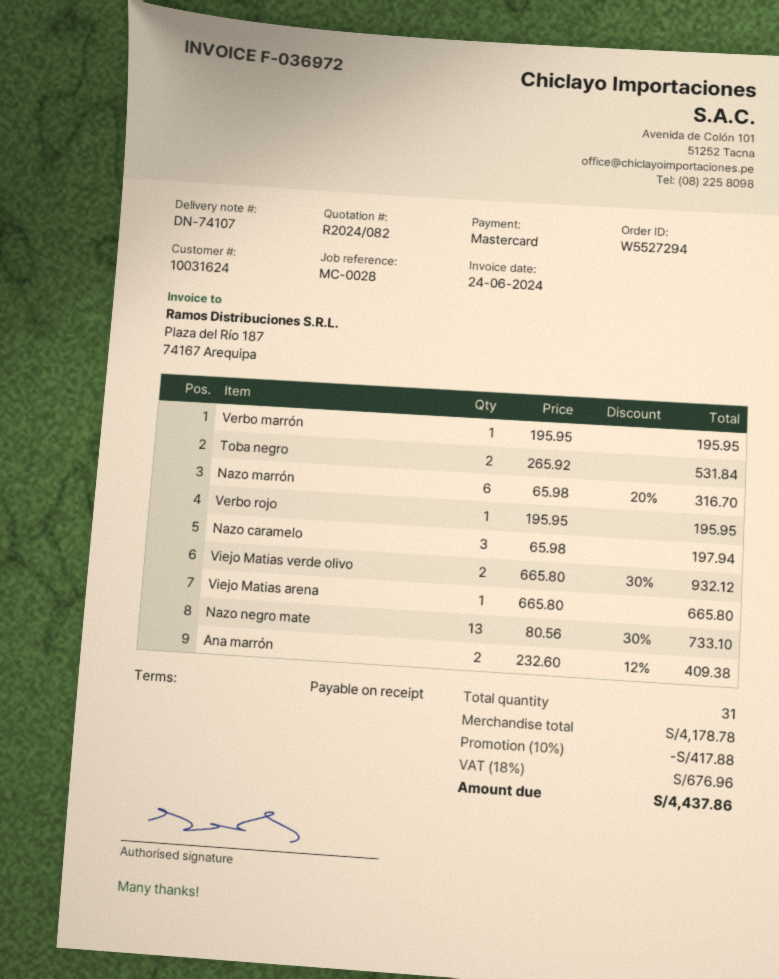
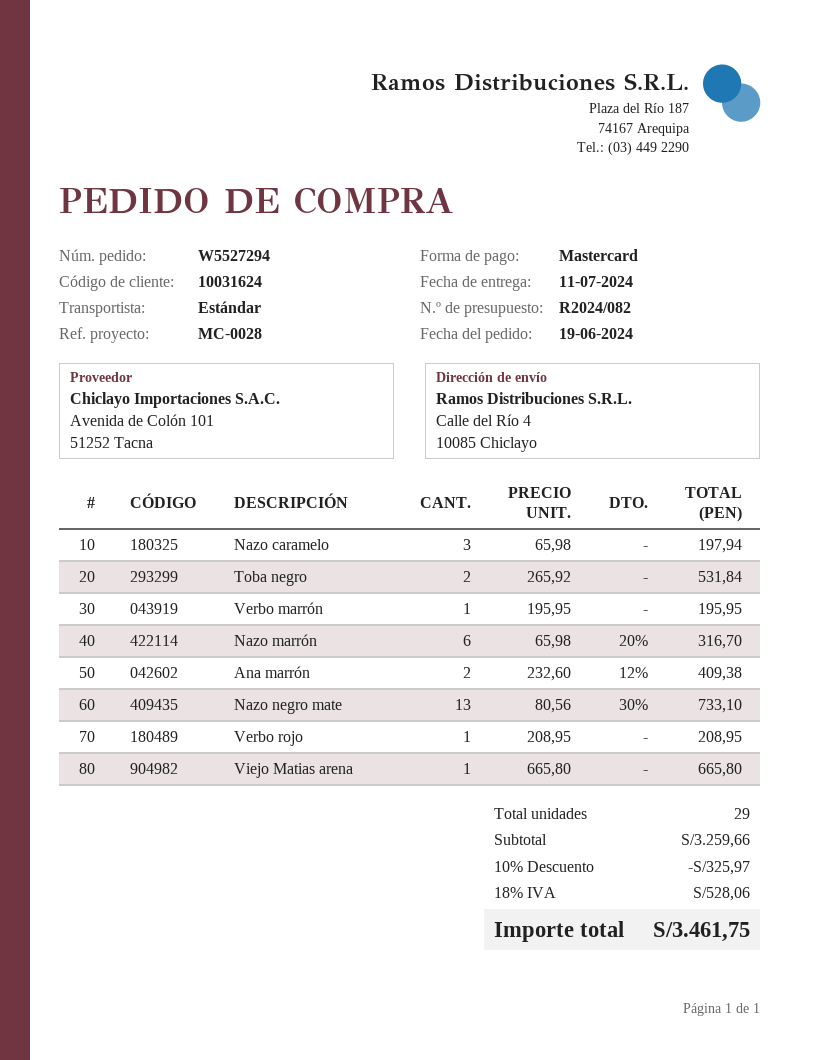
Verbo rojo: 1 x 195.95 = 195.95 -> 1 x 208.95 = 208.95
Viejo Matias verde olivo: 2 x 665.80 - 30% = 932.12 -> none
total quantity: 31 -> 29
subtotal: 4178.78 -> 3259.66
discount: 10% = 417.88 -> 10% = 325.97
tax: 18% = 676.96 -> 18% = 528.06
total: 4437.86 -> 3461.75

